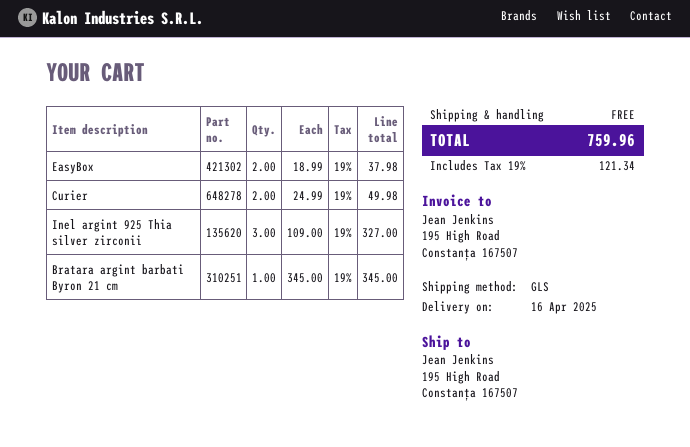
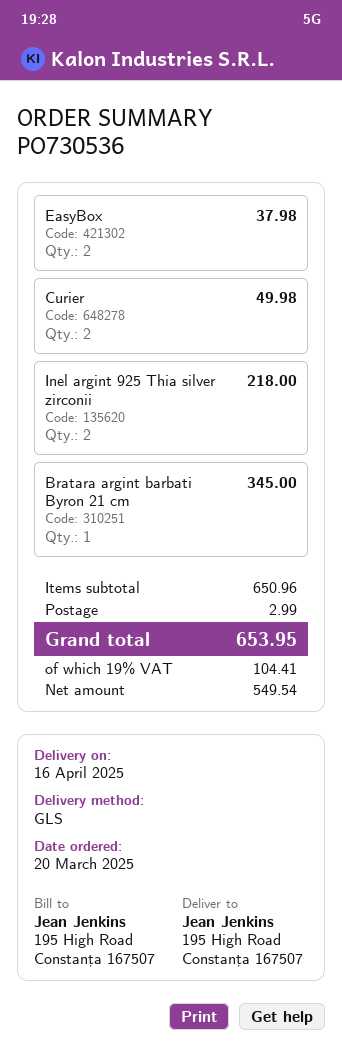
Inel argint 925 Thia silver zirconii: 3 for 327.00 -> 2 for 218.00
shipping: 0.00 -> 2.99
tax: 19% = 121.34 -> 19% = 104.41
total: 759.96 -> 653.95

